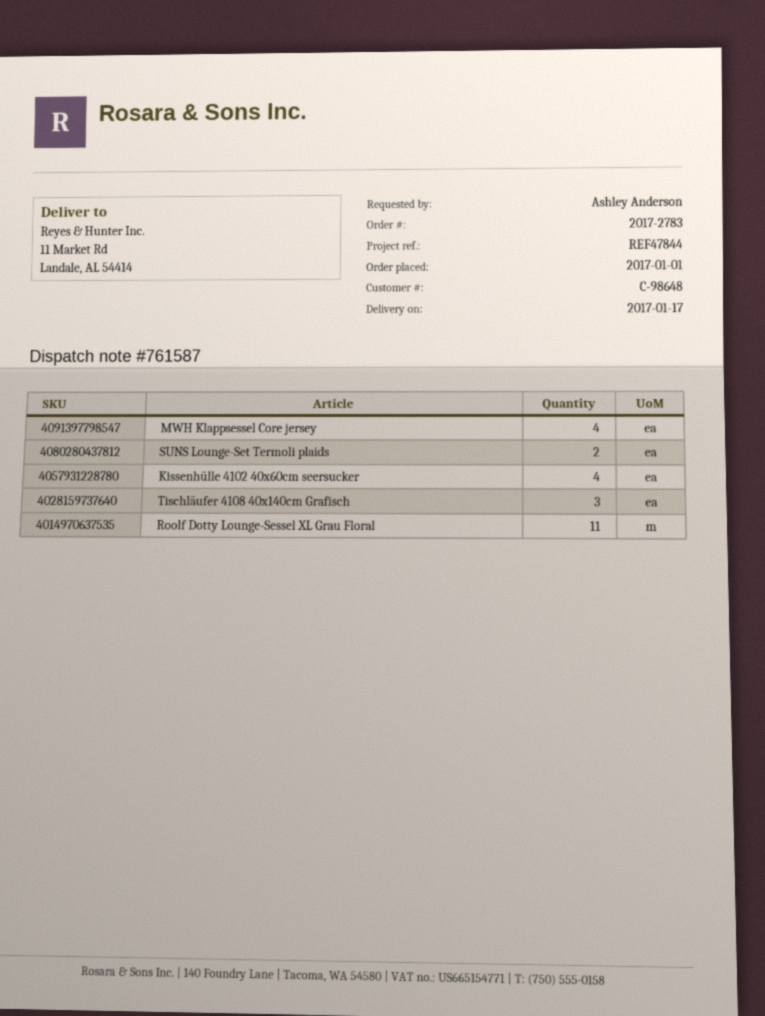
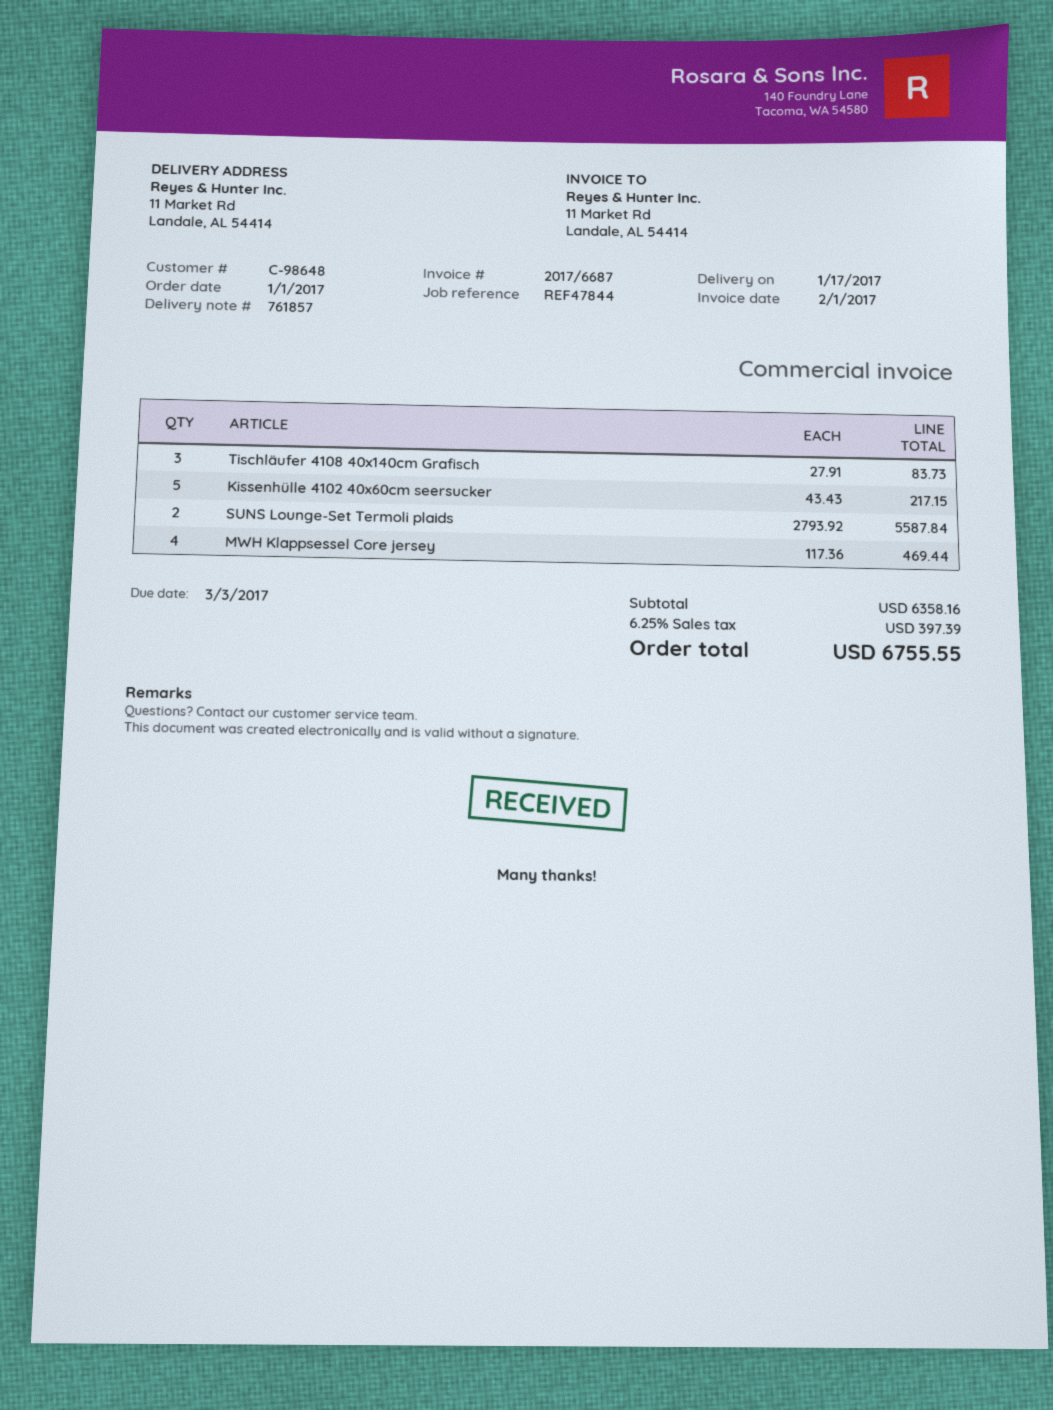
delivery note number: 761587 -> 761857
Kissenhülle 4102 40x60cm seersucker: 4 -> 5
Roolf Dotty Lounge-Sessel XL Grau Floral: 11 -> none

